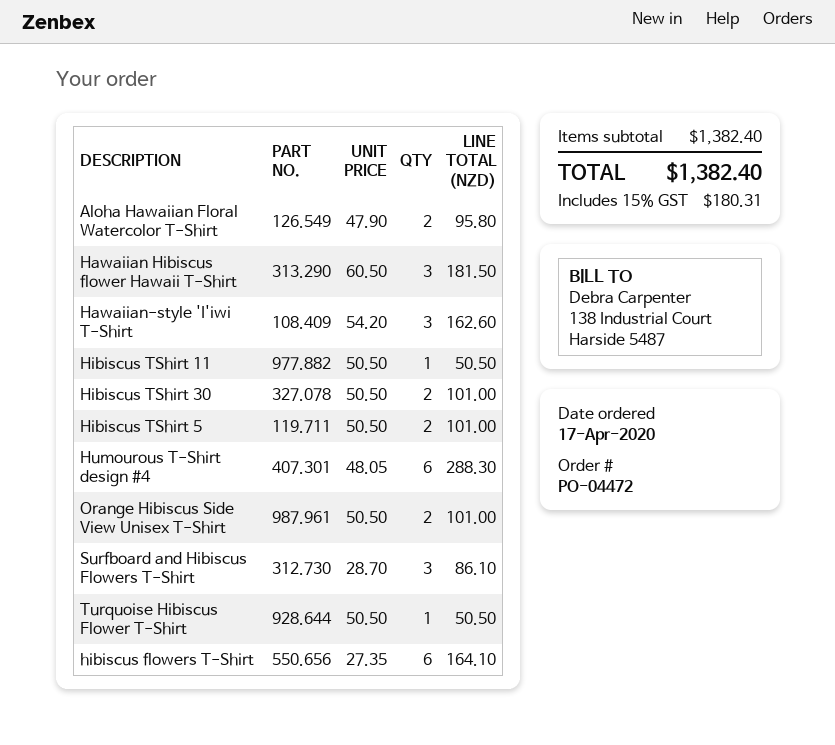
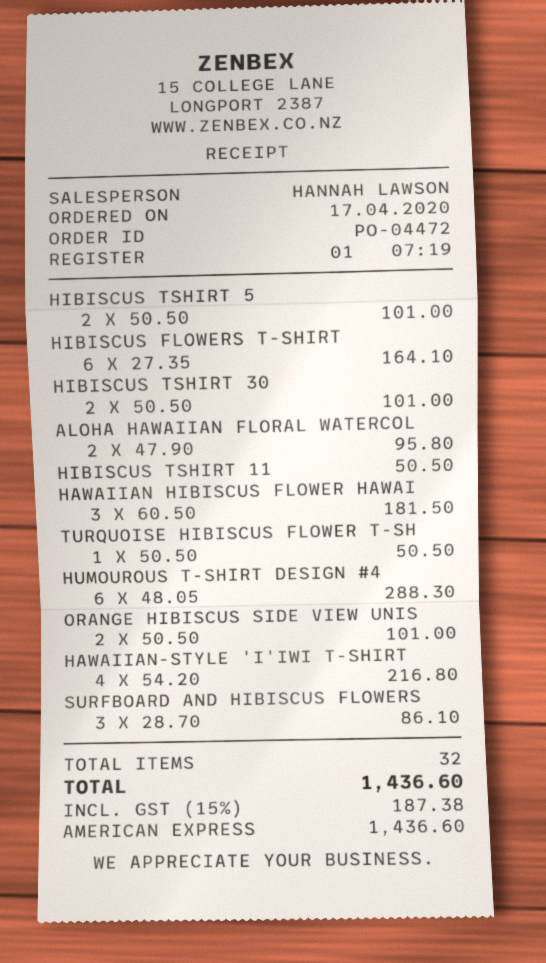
Hawaiian-style 'I'iwi T-Shirt: 3 x 54.20 = 162.60 -> 4 x 54.20 = 216.80
tax: 15% = 180.31 -> 15% = 187.38
total: 1382.40 -> 1436.60

